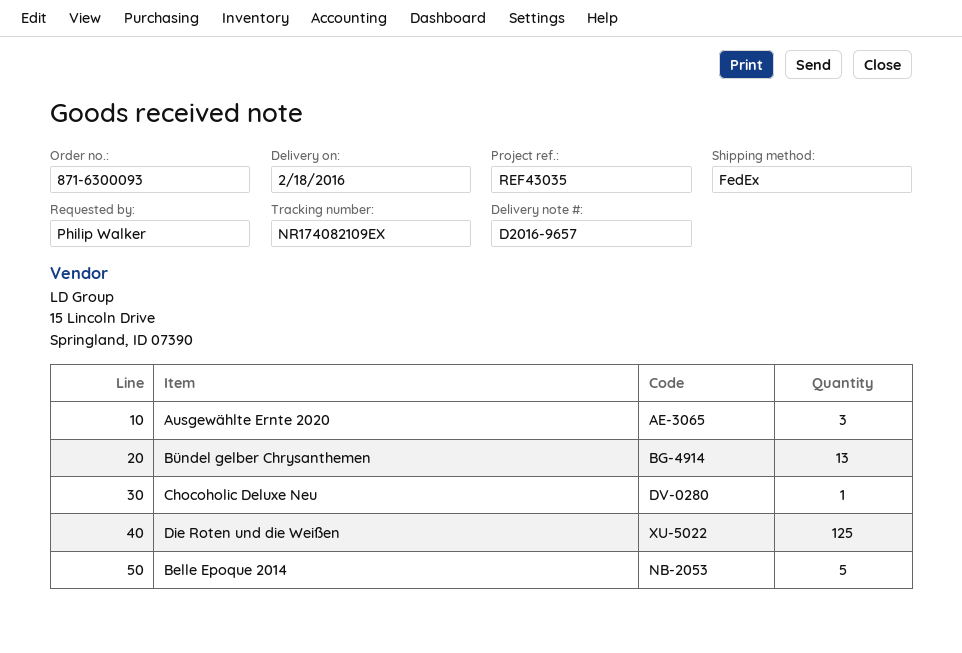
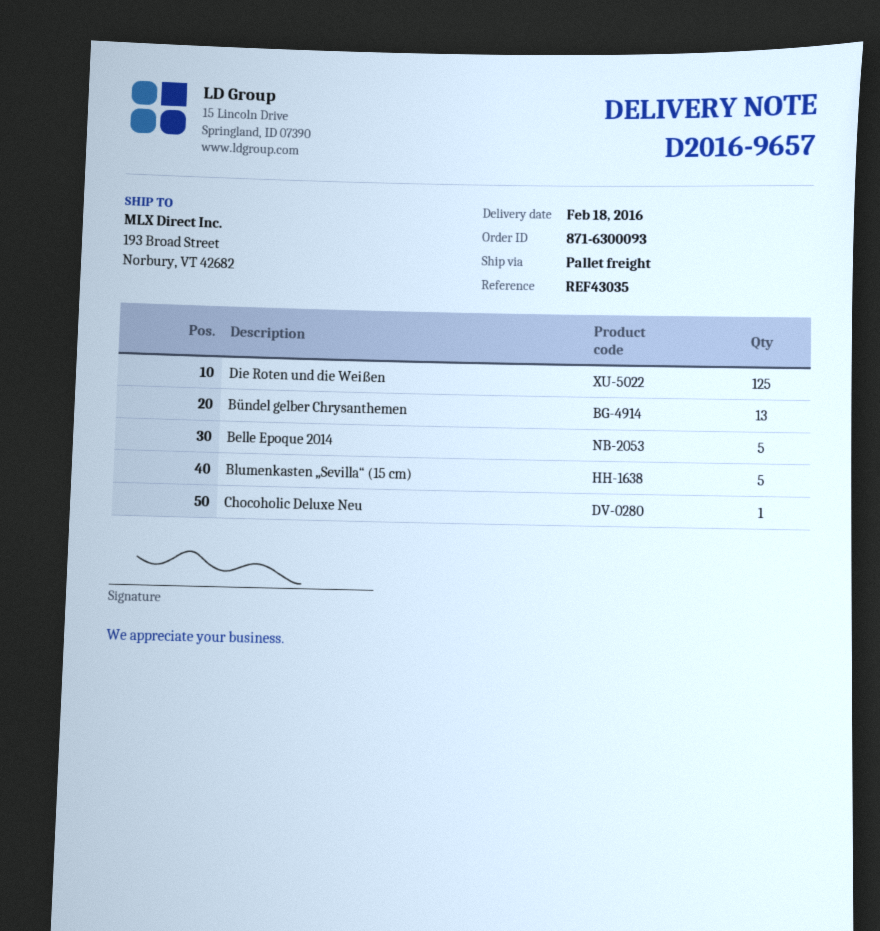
shipping method: FedEx -> pallet freight
Ausgewählte Ernte 2020: 3 -> none
Blumenkasten „Sevilla“ (15 cm): none -> 5

